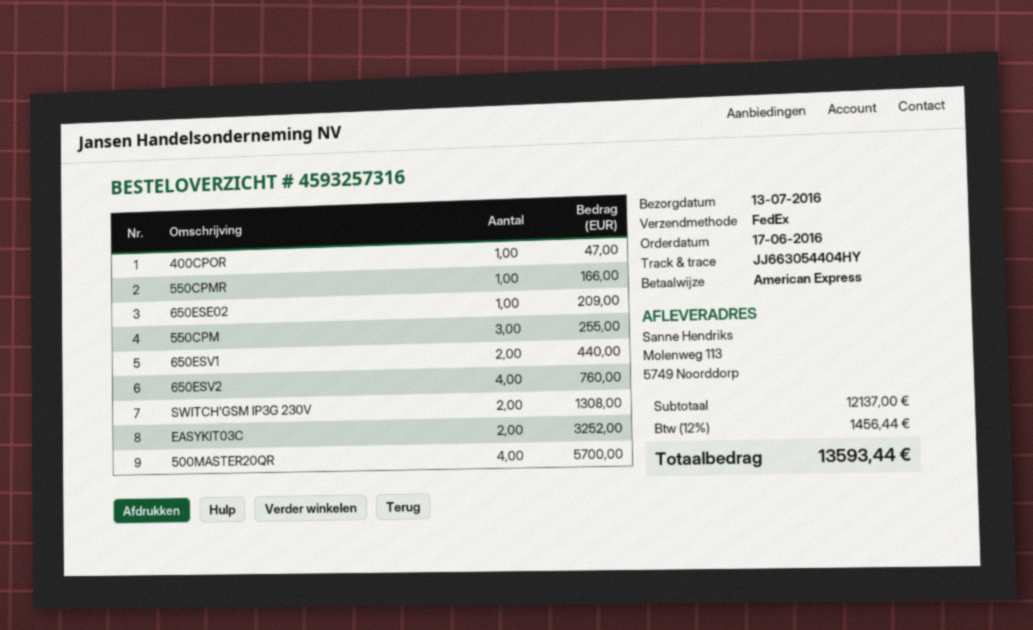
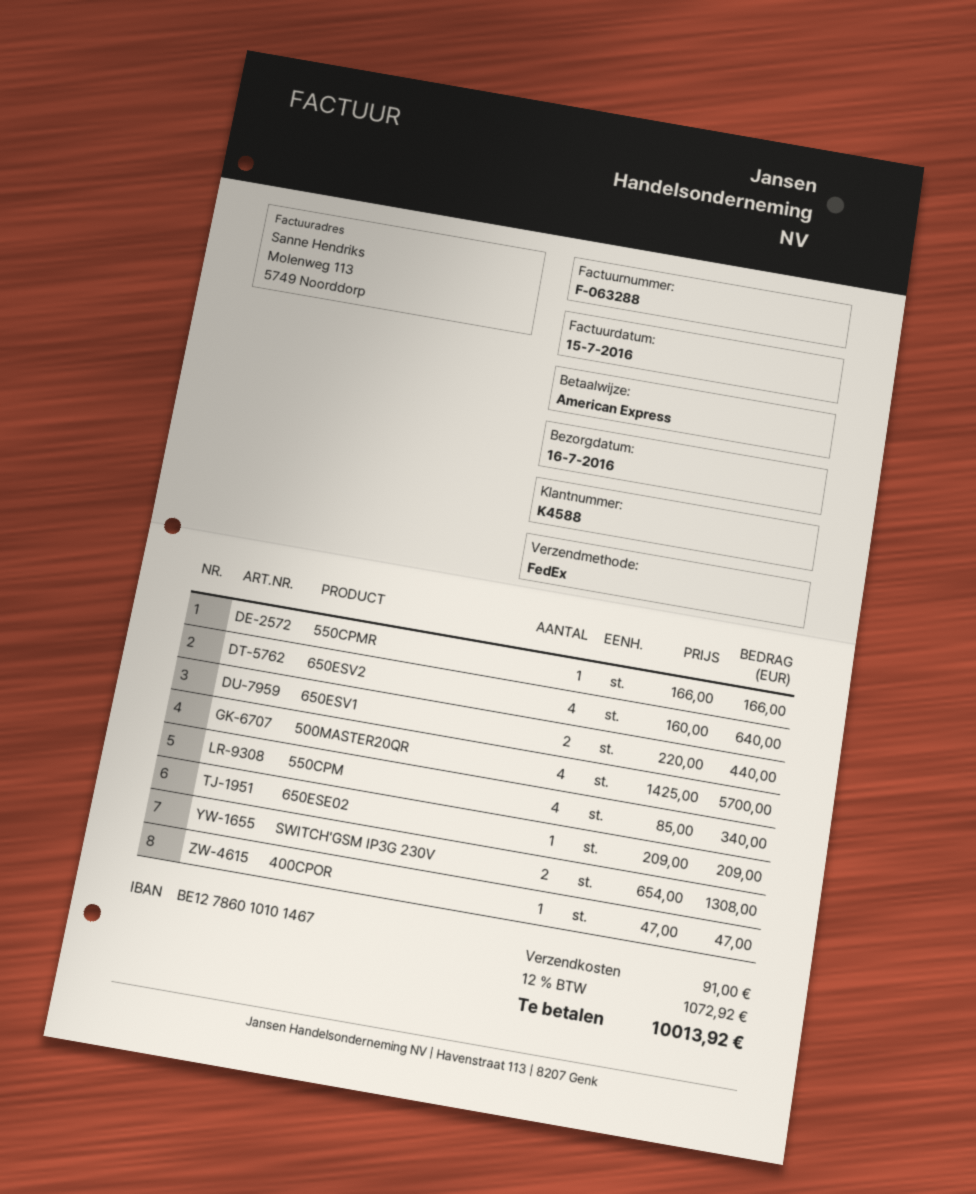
delivery date: 2016-07-13 -> 2016-07-16
550CPM: 3 for 255.00 -> 4 for 340.00
650ESV2: 4 for 760.00 -> 4 for 640.00
EASYKIT03C: 2 for 3252.00 -> none
shipping: none -> 91.00
tax: 12% = 1456.44 -> 12% = 1072.92
total: 13593.44 -> 10013.92

